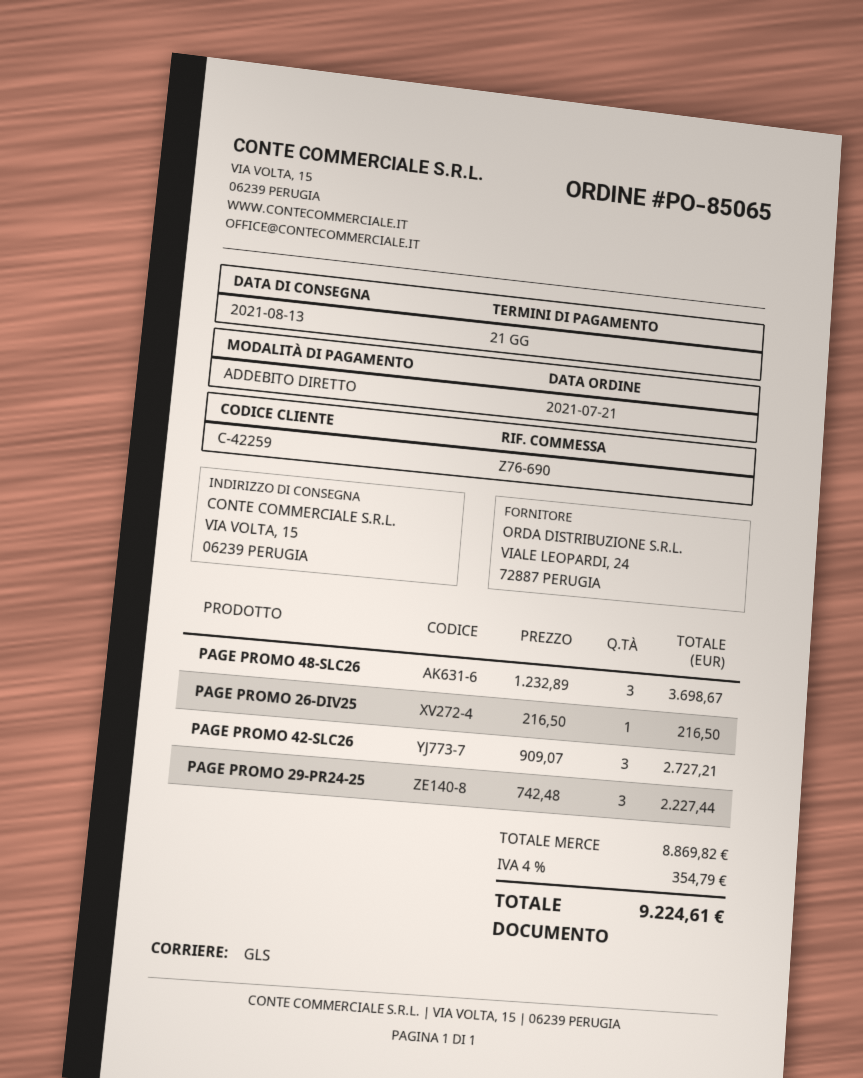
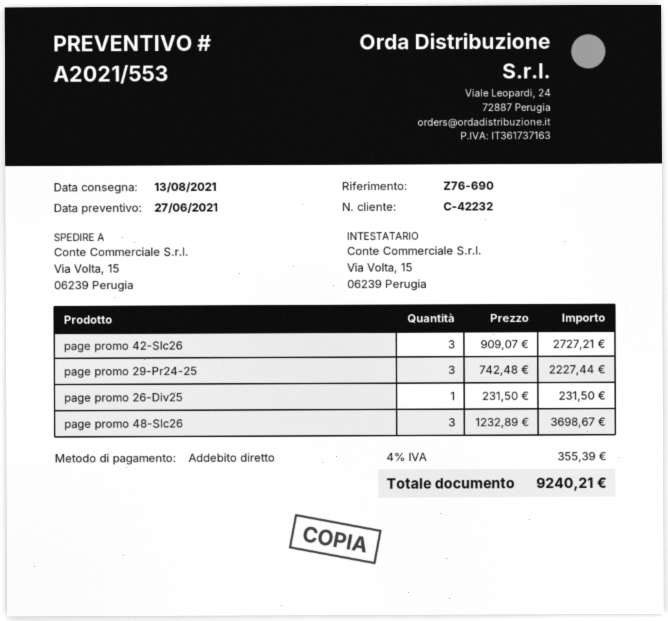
customer number: C-42259 -> C-42232
PAGE PROMO 26-DIV25: 1 x 216.50 = 216.50 -> 1 x 231.50 = 231.50
tax: 4% = 354.79 -> 4% = 355.39
total: 9224.61 -> 9240.21

